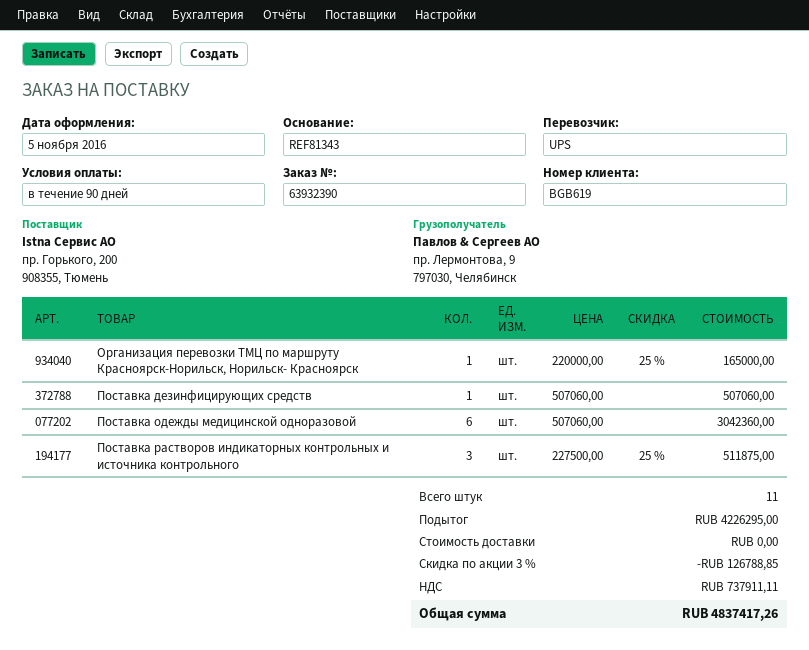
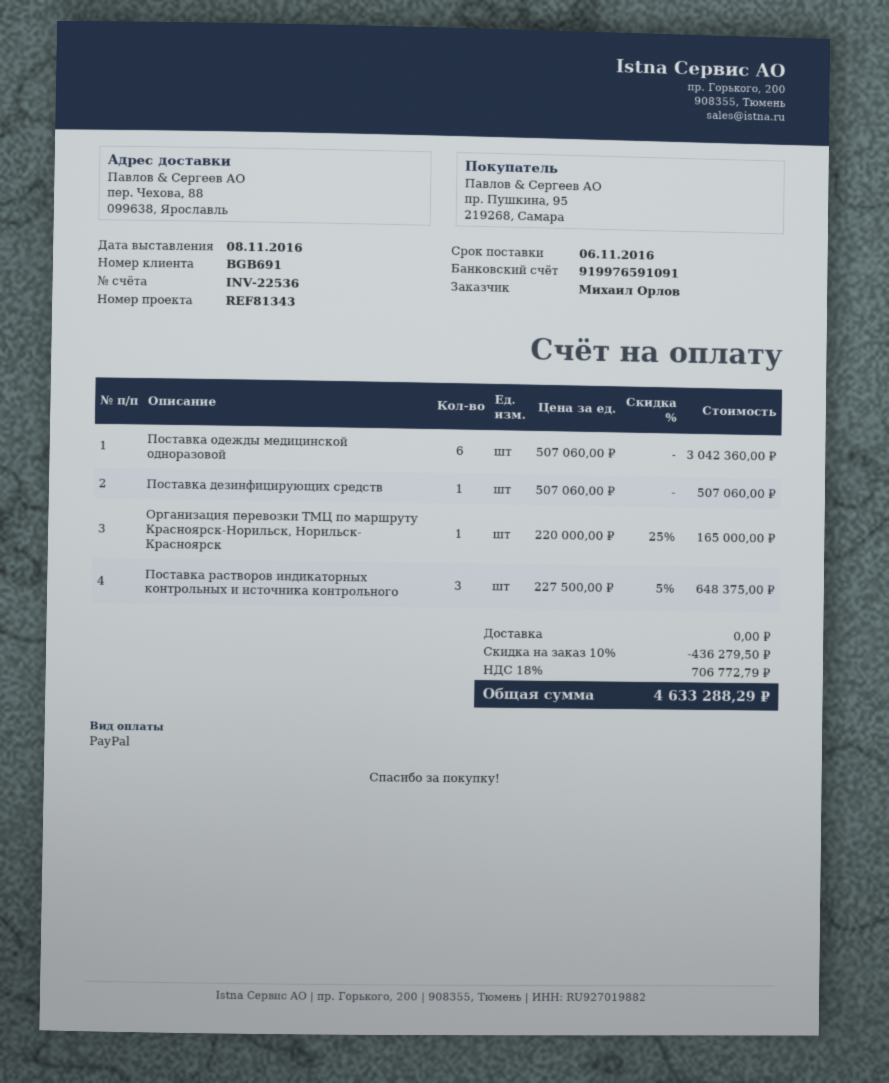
customer number: BGB619 -> BGB691
ship to: пр. Лермонтова, 9, 797030, Челябинск -> пер. Чехова, 88, 099638, Ярославль
Поставка растворов индикаторных контрольных и источника контрольного: 3 x 227500.00 - 25% = 511875.00 -> 3 x 227500.00 - 5% = 648375.00
discount: 3% = 126788.85 -> 10% = 436279.50
tax: 737911.11 -> 706772.79
total: 4837417.26 -> 4633288.29

